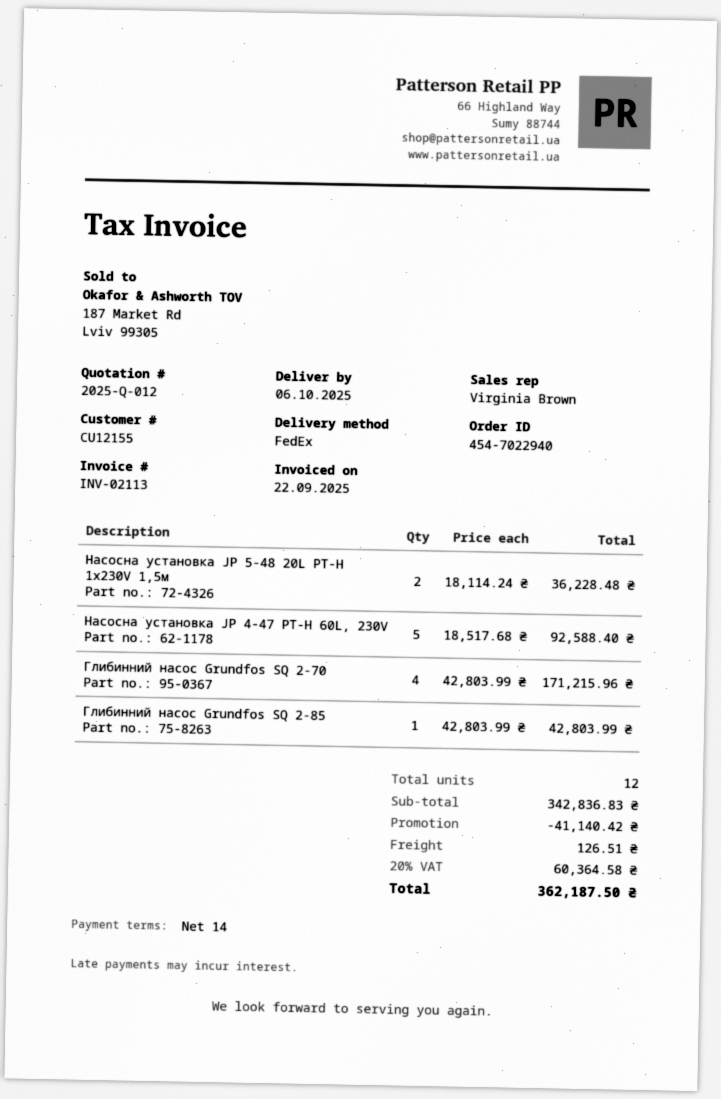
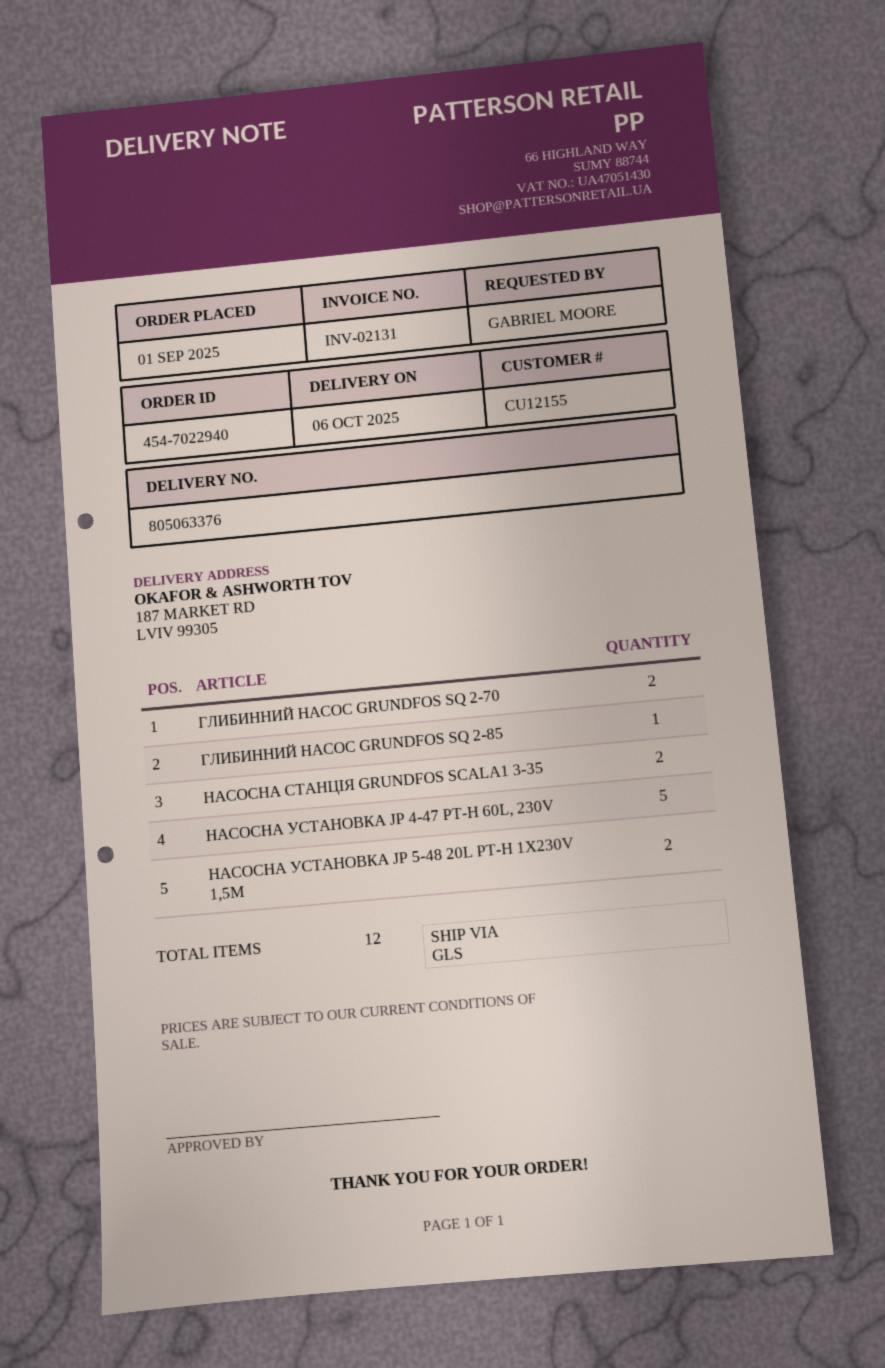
invoice number: INV-02113 -> INV-02131
shipping method: FedEx -> GLS
Глибинний насос Grundfos SQ 2-70: 4 -> 2
НАСОСНА СТАНЦІЯ GRUNDFOS SCALA1 3-35: none -> 2

